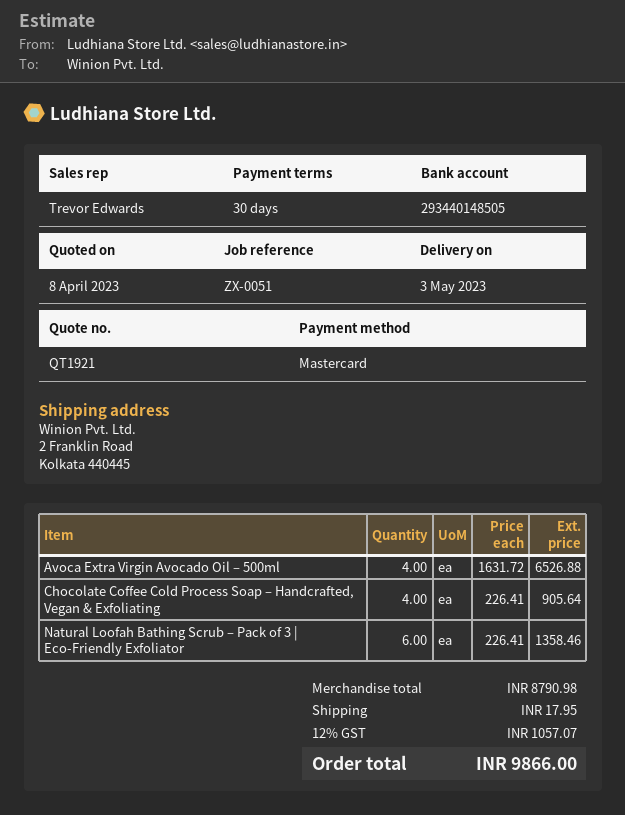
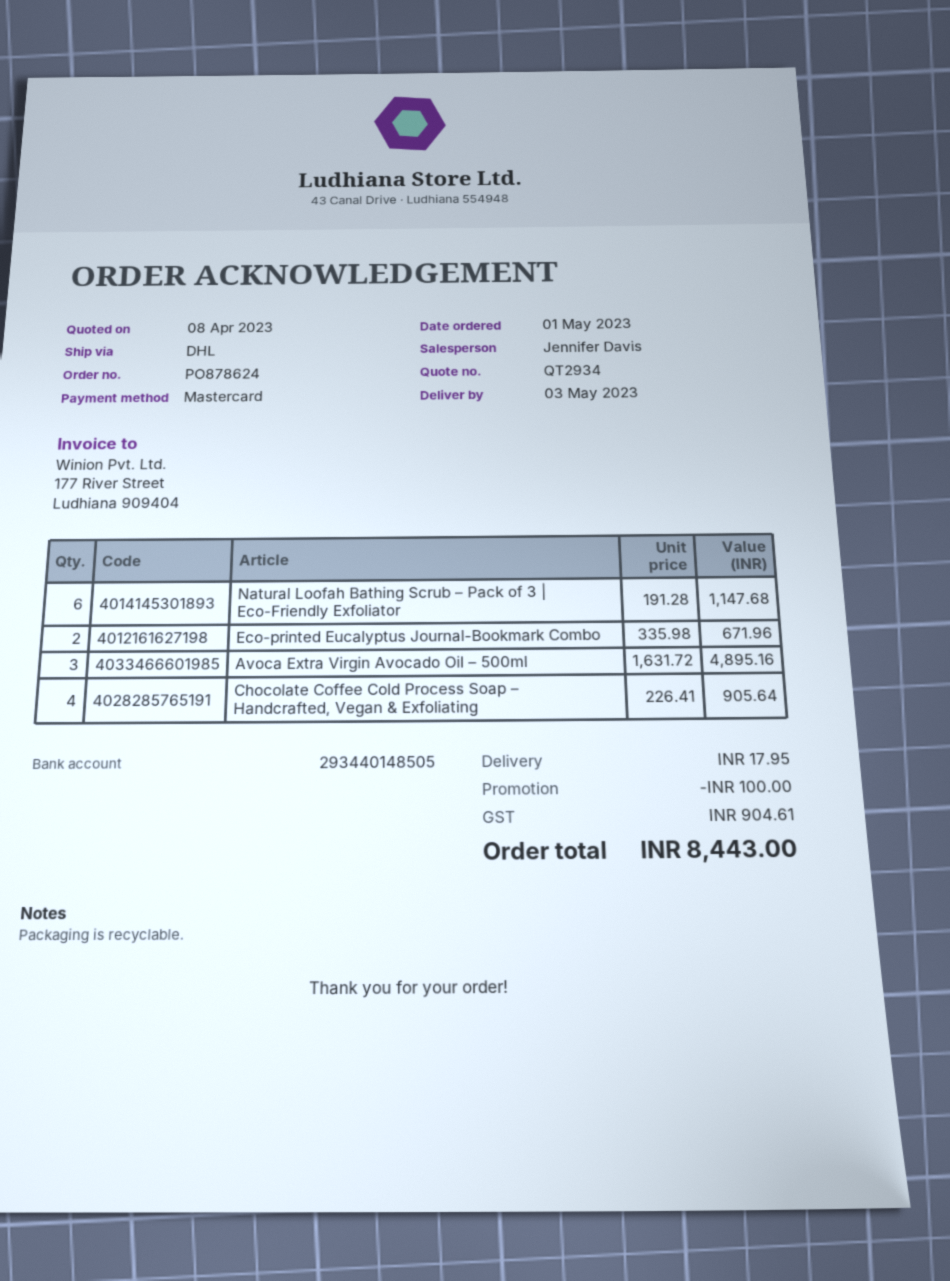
quote number: QT1921 -> QT2934
sales rep: Trevor Edwards -> Jennifer Davis
Avoca Extra Virgin Avocado Oil – 500ml: 4 x 1631.72 = 6526.88 -> 3 x 1631.72 = 4895.16
Natural Loofah Bathing Scrub – Pack of 3 | Eco-Friendly Exfoliator: 6 x 226.41 = 1358.46 -> 6 x 191.28 = 1147.68
Eco-printed Eucalyptus Journal-Bookmark Combo: none -> 2 x 335.98 = 671.96
discount: none -> 100.00
tax: 1057.07 -> 904.61
total: 9866.00 -> 8443.00

